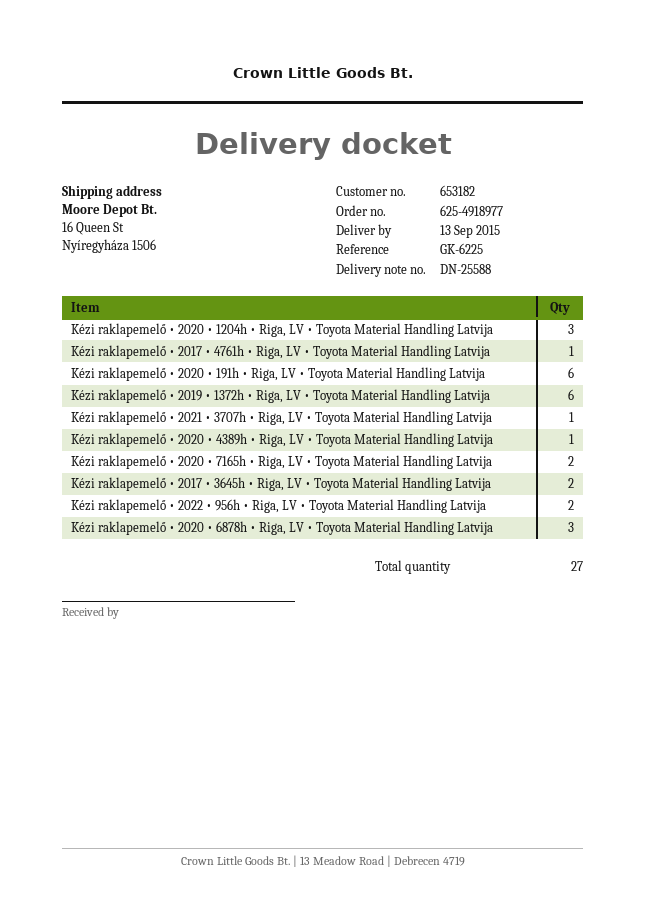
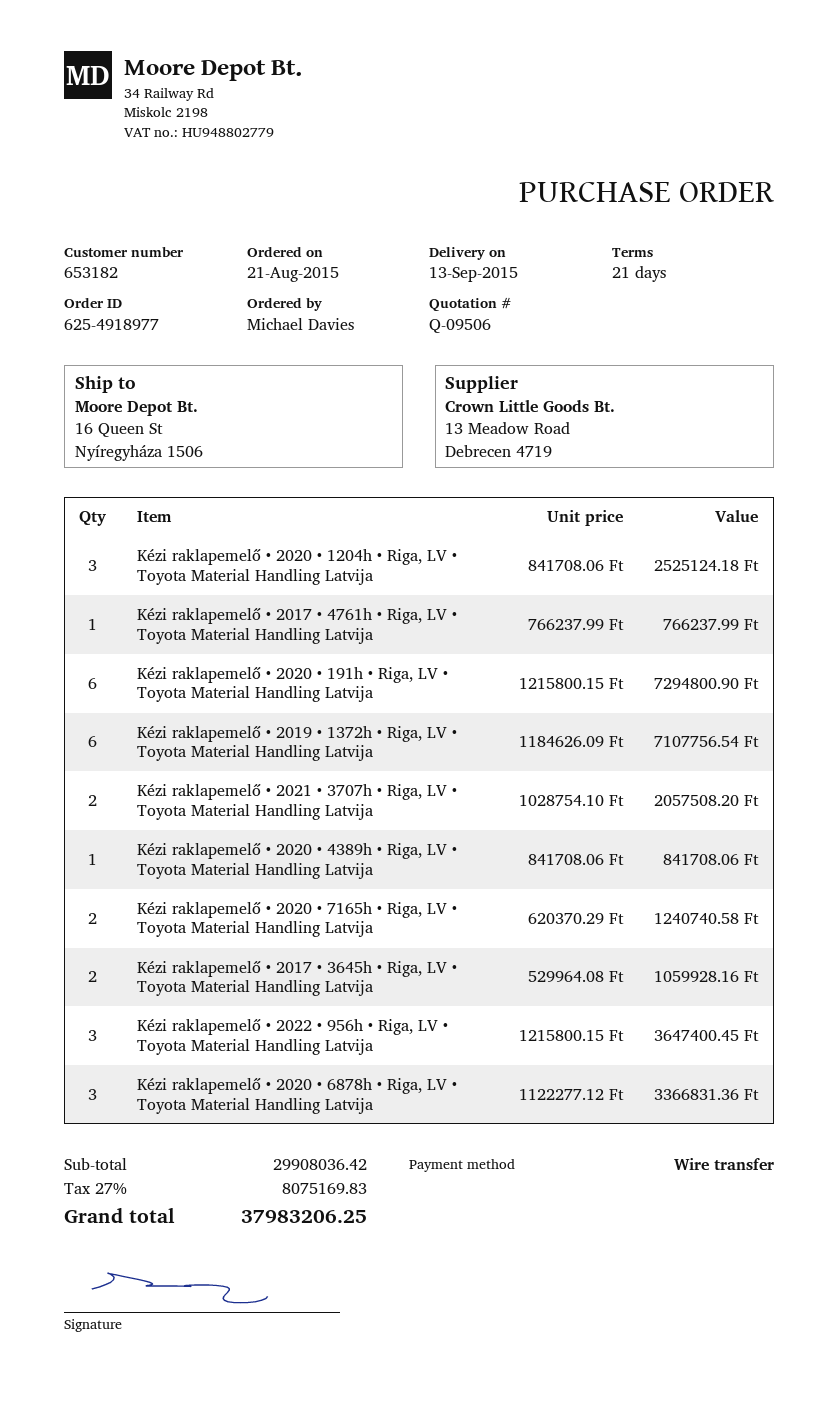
Kézi raklapemelő • 2021 • 3707h • Riga, LV • Toyota Material Handling Latvija: 1 -> 2
Kézi raklapemelő • 2022 • 956h • Riga, LV • Toyota Material Handling Latvija: 2 -> 3

